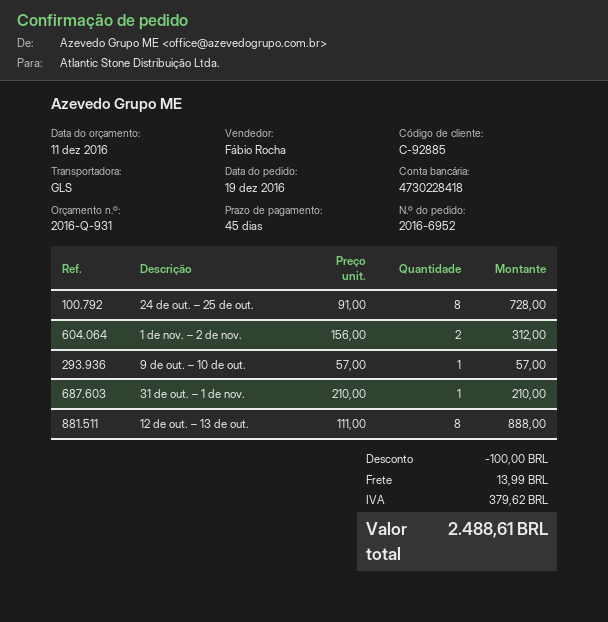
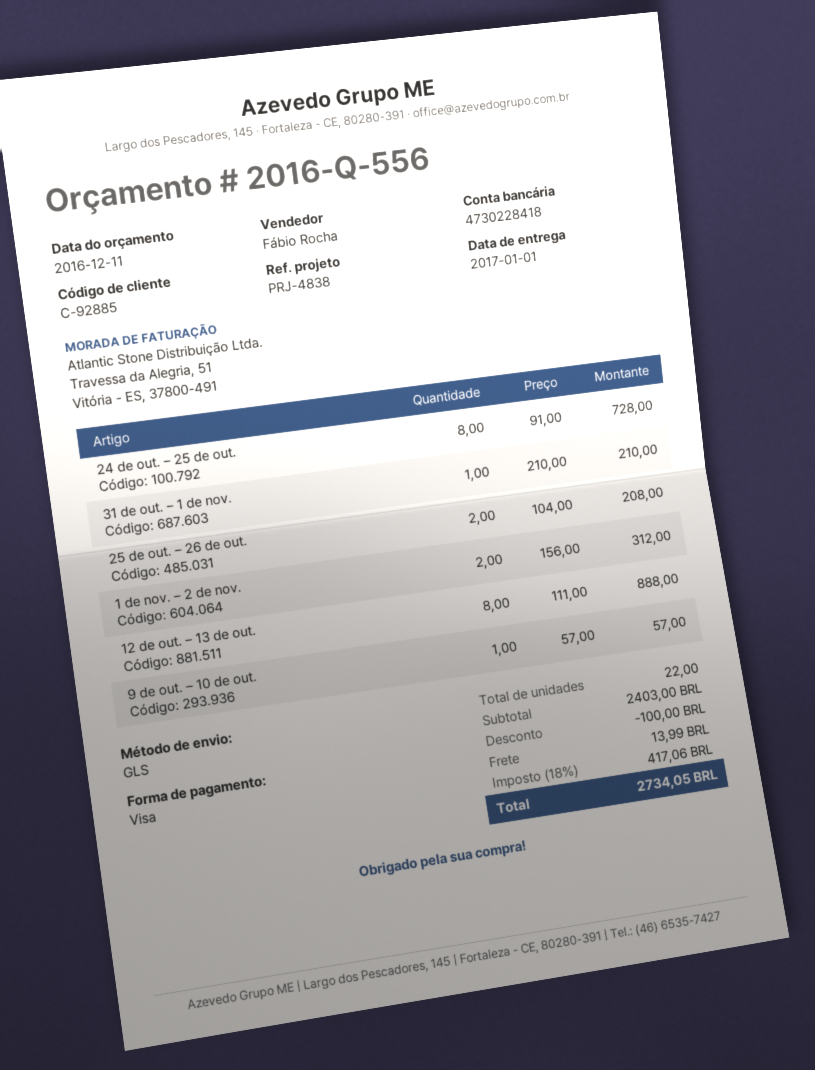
quote number: 2016-Q-931 -> 2016-Q-556
25 de out. – 26 de out.: none -> 2 x 104.00 = 208.00
tax: 379.62 -> 417.06
total: 2488.61 -> 2734.05

